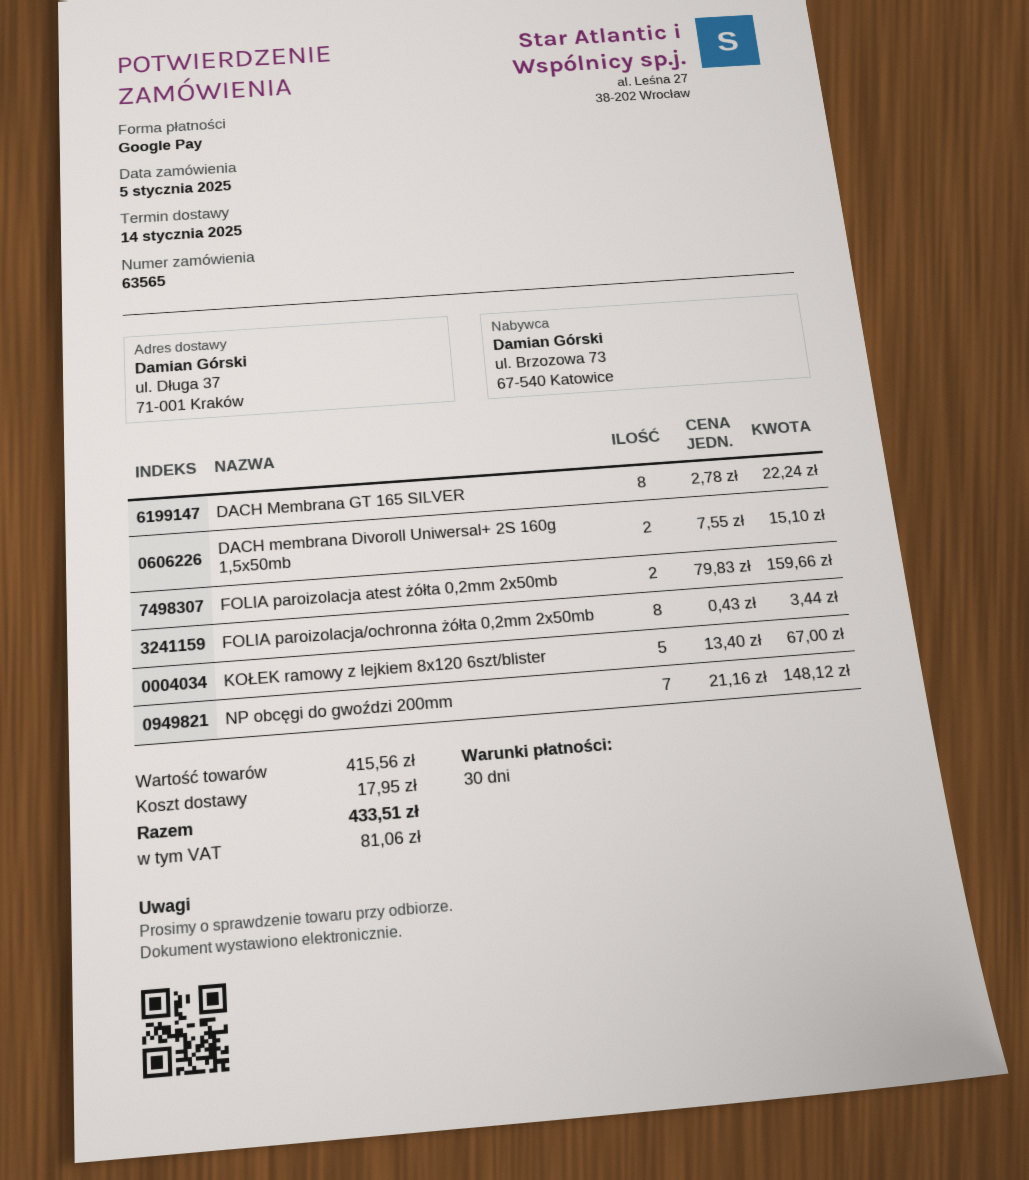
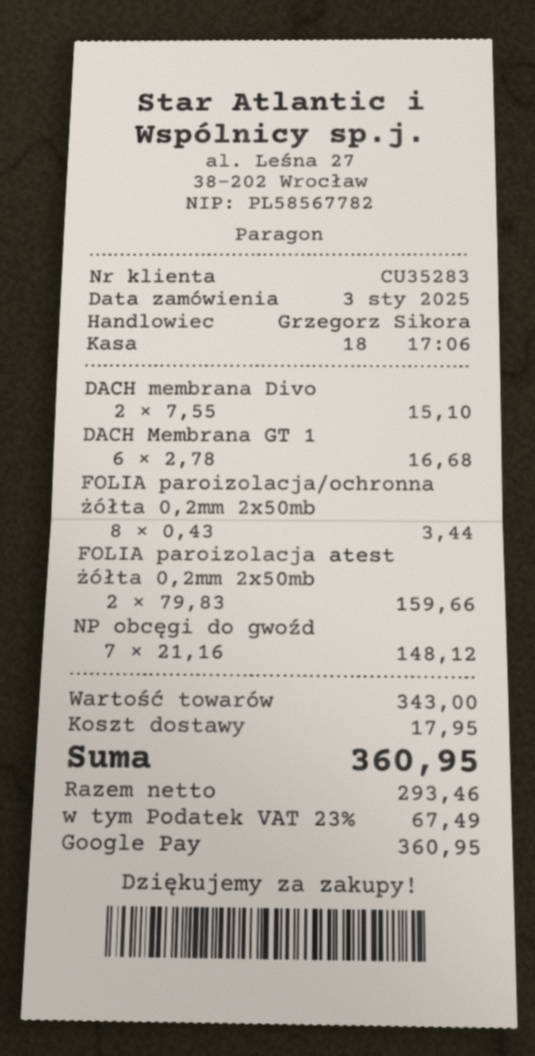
order date: 2025-01-05 -> 2025-01-03
DACH Membrana GT 165 SILVER: 8 x 2.78 = 22.24 -> 6 x 2.78 = 16.68
KOŁEK ramowy z lejkiem 8x120 6szt/blister: 5 x 13.40 = 67.00 -> none
subtotal: 415.56 -> 343.00
tax: 81.06 -> 67.49
total: 433.51 -> 360.95

